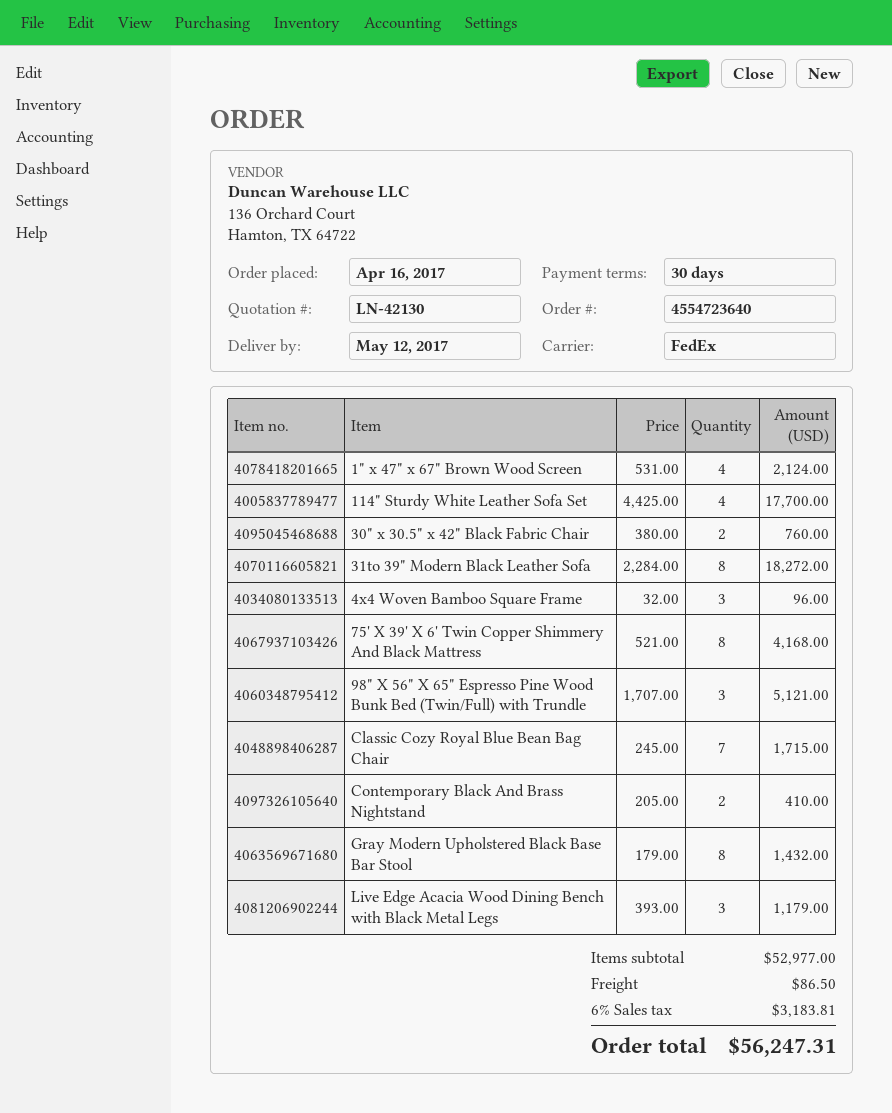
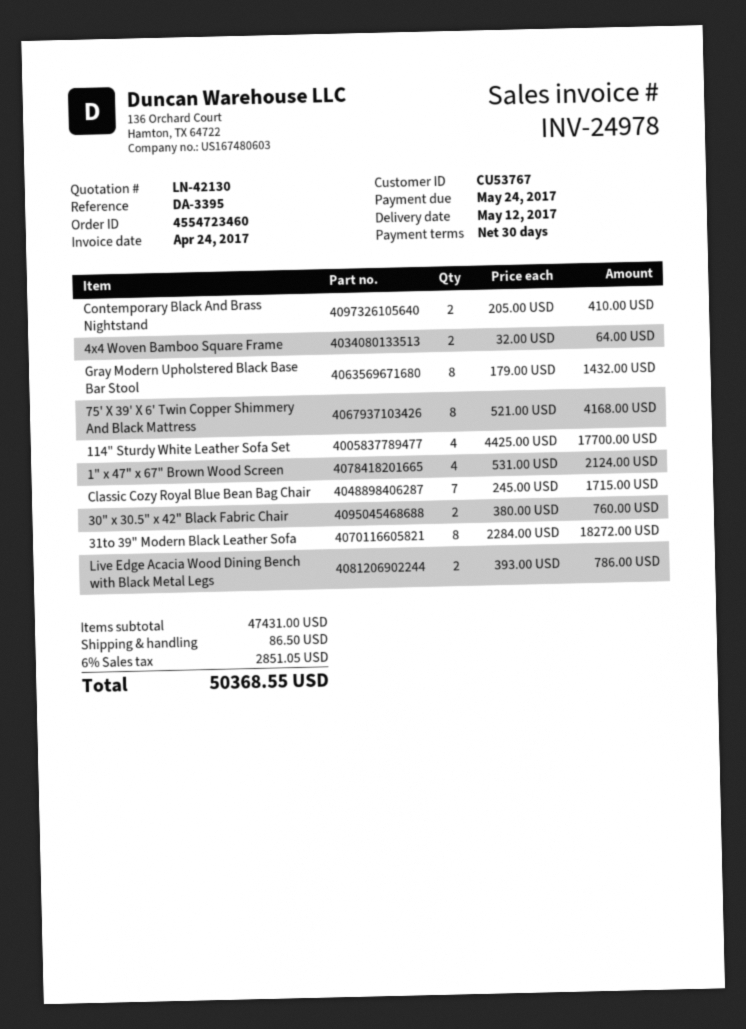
order number: 4554723640 -> 4554723460
4x4 Woven Bamboo Square Frame: 3 x 32.00 = 96.00 -> 2 x 32.00 = 64.00
98" X 56" X 65" Espresso Pine Wood Bunk Bed (Twin/Full) with Trundle: 3 x 1707.00 = 5121.00 -> none
Live Edge Acacia Wood Dining Bench with Black Metal Legs: 3 x 393.00 = 1179.00 -> 2 x 393.00 = 786.00
subtotal: 52977.00 -> 47431.00
tax: 6% = 3183.81 -> 6% = 2851.05
total: 56247.31 -> 50368.55

